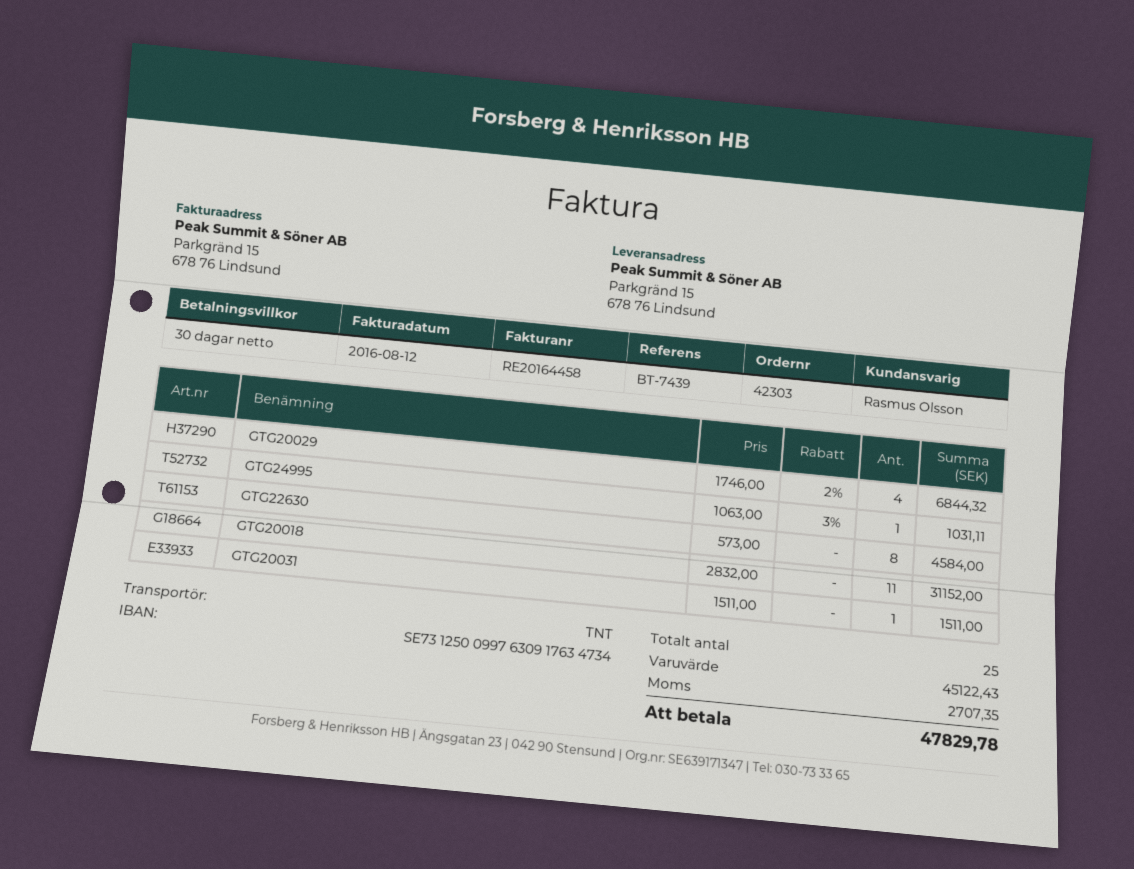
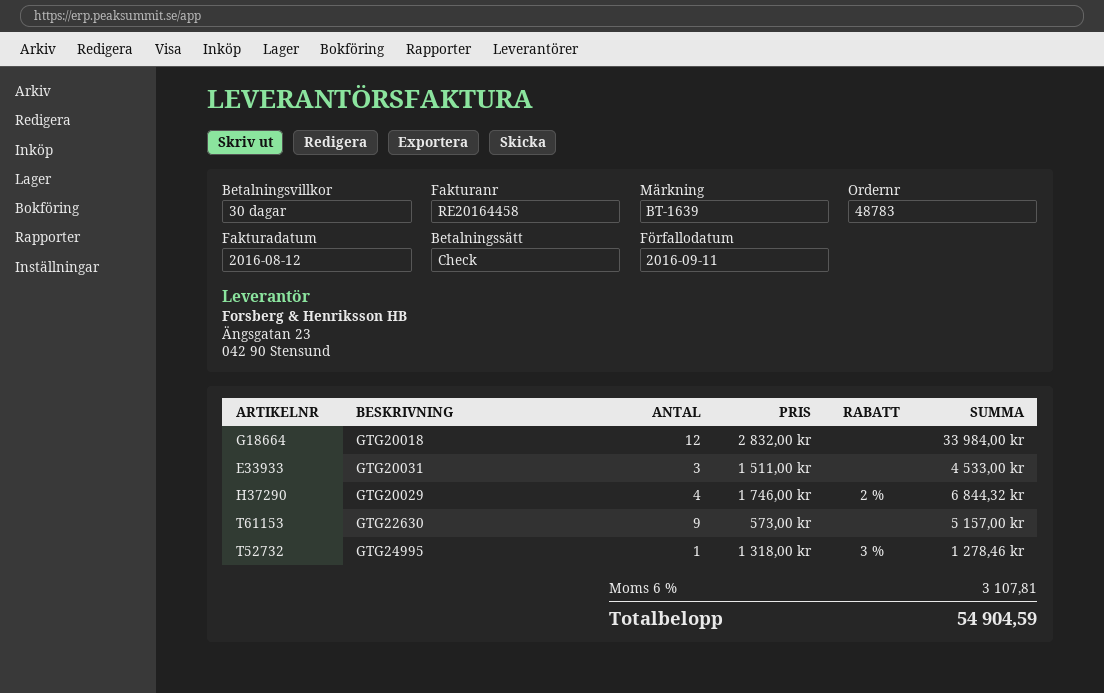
order number: 42303 -> 48783
reference: BT-7439 -> BT-1639
GTG24995: 1 x 1063.00 - 3% = 1031.11 -> 1 x 1318.00 - 3% = 1278.46
GTG22630: 8 x 573.00 = 4584.00 -> 9 x 573.00 = 5157.00
GTG20018: 11 x 2832.00 = 31152.00 -> 12 x 2832.00 = 33984.00
GTG20031: 1 x 1511.00 = 1511.00 -> 3 x 1511.00 = 4533.00
tax: 2707.35 -> 3107.81
total: 47829.78 -> 54904.59

